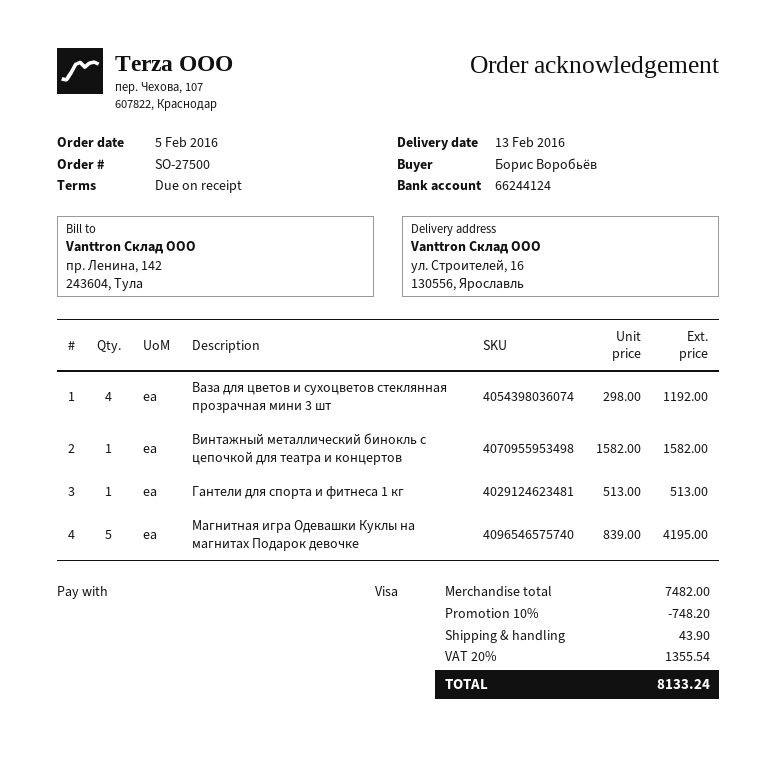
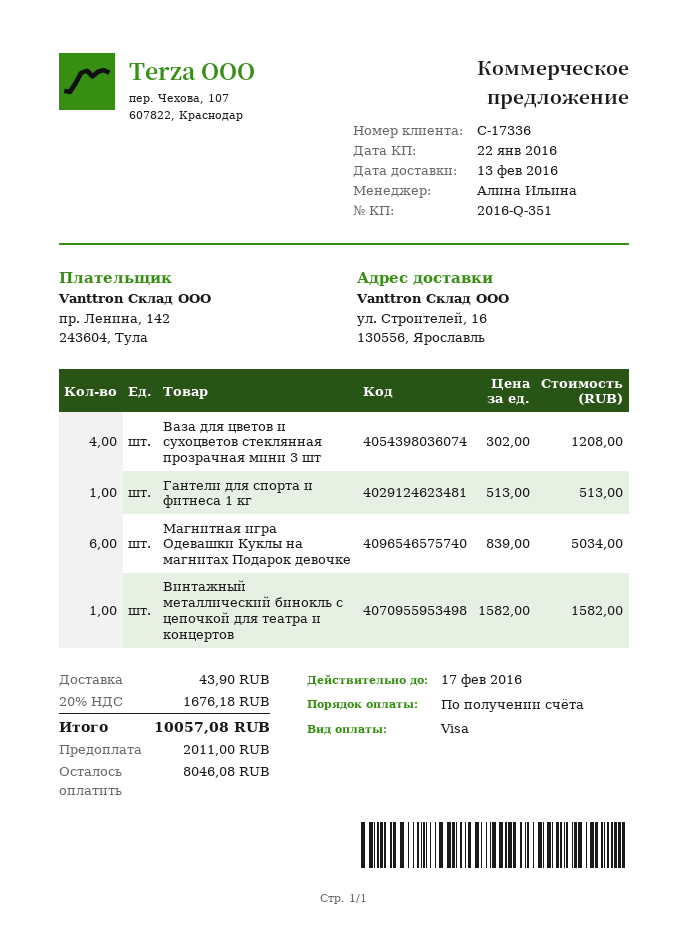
Ваза для цветов и сухоцветов стеклянная прозрачная мини 3 шт: 4 x 298.00 = 1192.00 -> 4 x 302.00 = 1208.00
Магнитная игра Одевашки Куклы на магнитах Подарок девочке: 5 x 839.00 = 4195.00 -> 6 x 839.00 = 5034.00
discount: 10% = 748.20 -> none
tax: 20% = 1355.54 -> 20% = 1676.18
total: 8133.24 -> 10057.08

